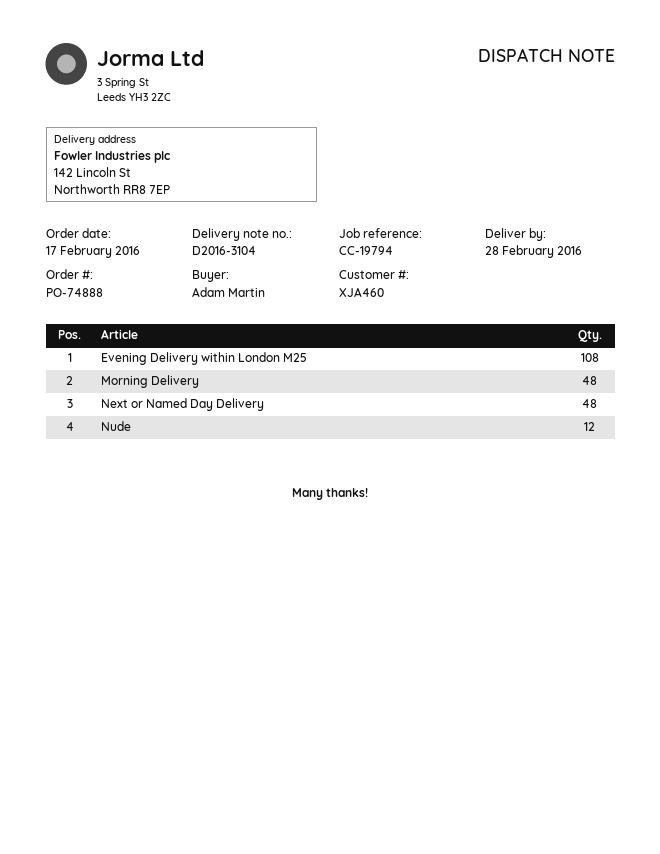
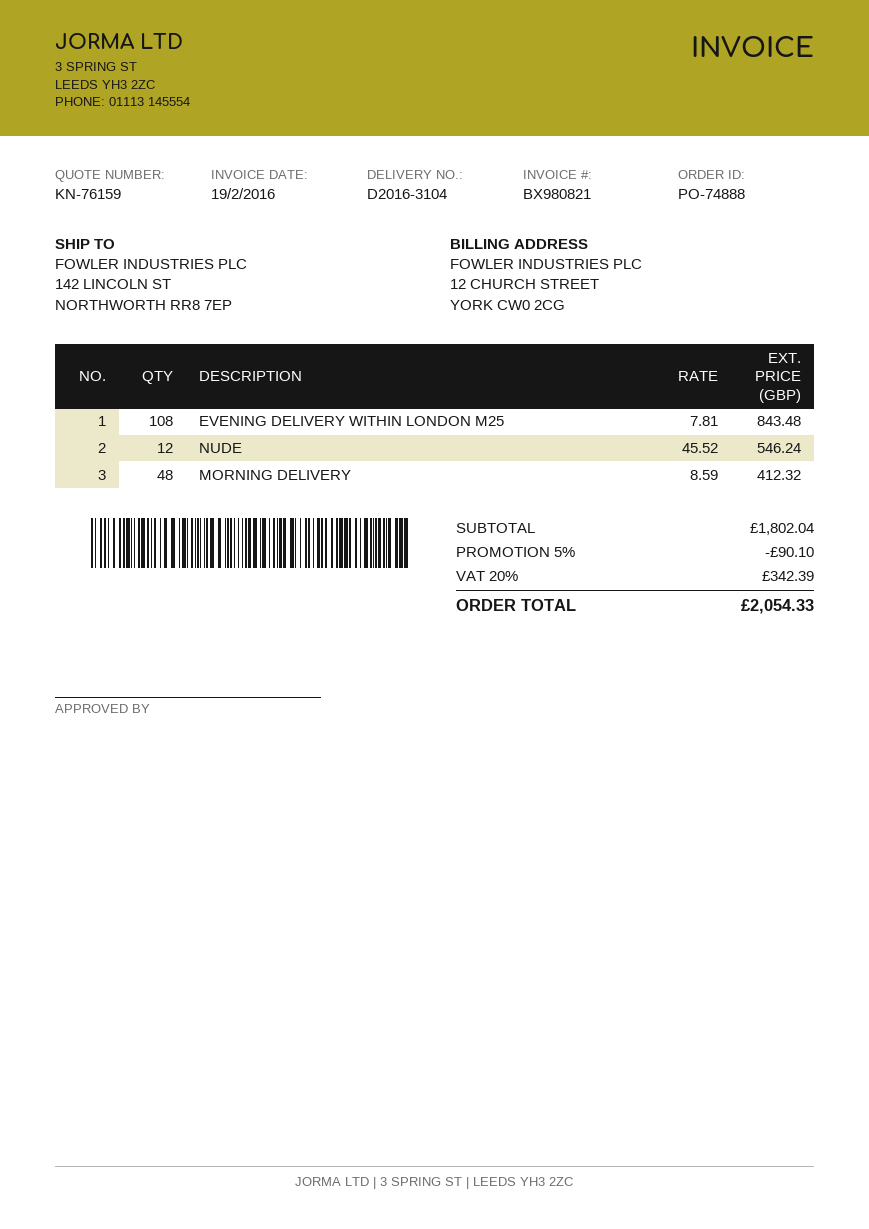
Next or Named Day Delivery: 48 -> none

